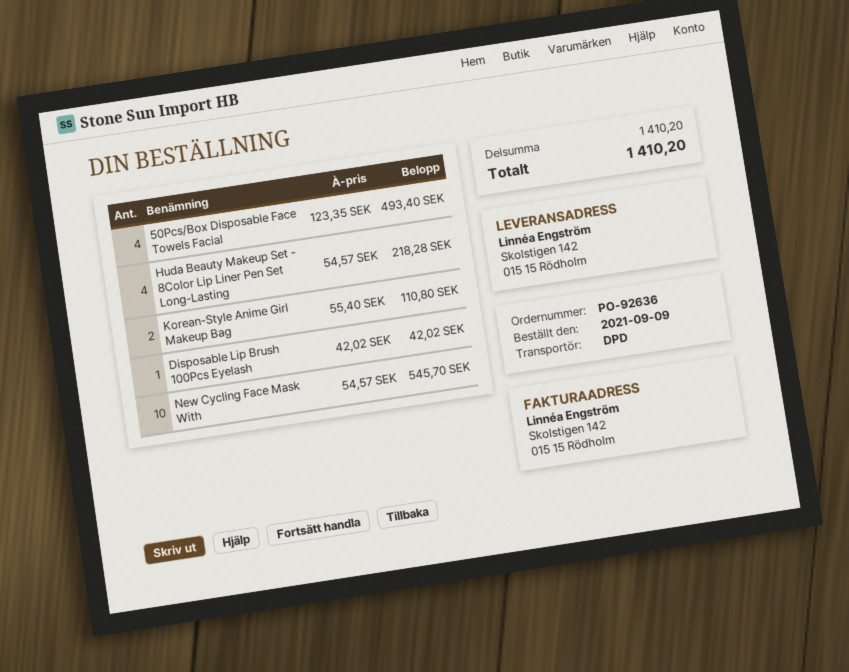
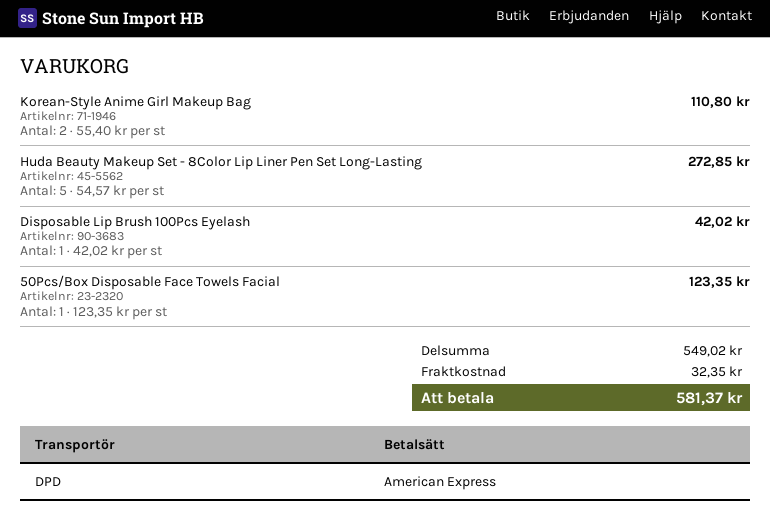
50Pcs/Box Disposable Face Towels Facial: 4 x 123.35 = 493.40 -> 1 x 123.35 = 123.35
Huda Beauty Makeup Set - 8Color Lip Liner Pen Set Long-Lasting: 4 x 54.57 = 218.28 -> 5 x 54.57 = 272.85
New Cycling Face Mask With: 10 x 54.57 = 545.70 -> none
subtotal: 1410.20 -> 549.02
shipping: none -> 32.35
total: 1410.20 -> 581.37

